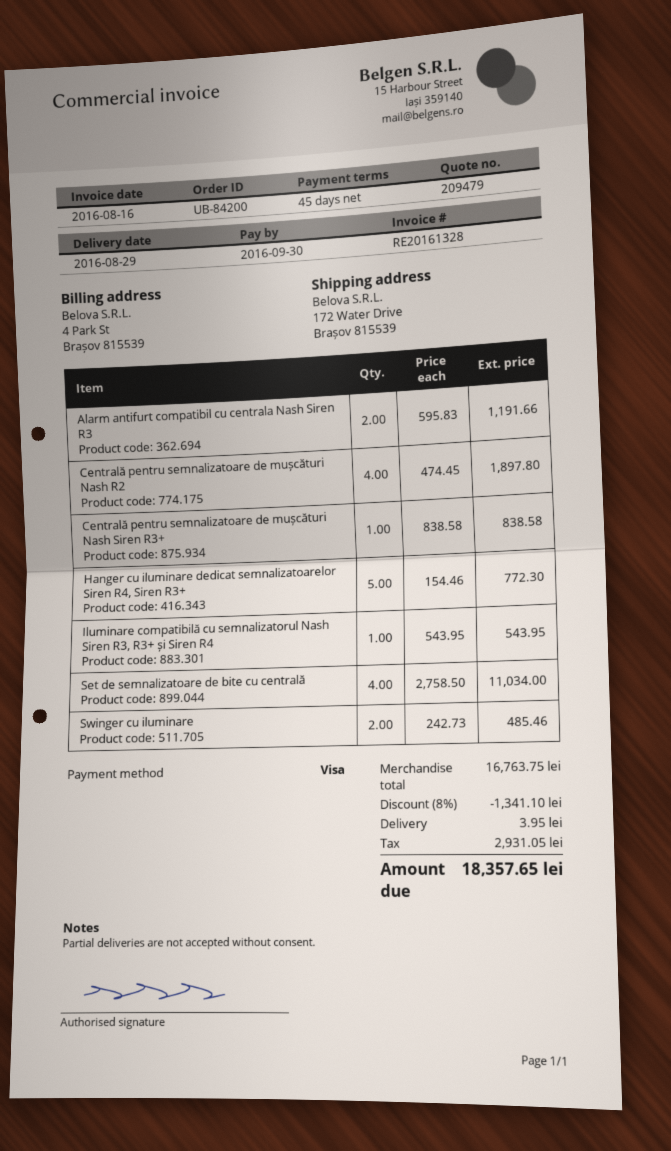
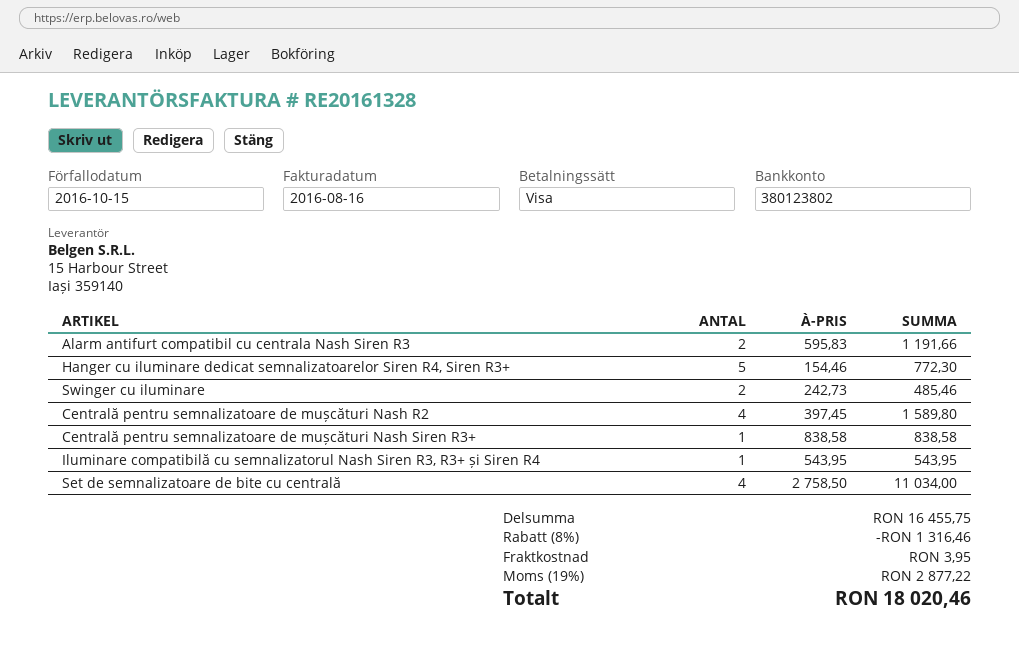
due date: 2016-09-30 -> 2016-10-15
Centrală pentru semnalizatoare de mușcături Nash R2: 4 x 474.45 = 1897.80 -> 4 x 397.45 = 1589.80
subtotal: 16763.75 -> 16455.75
discount: 8% = 1341.10 -> 8% = 1316.46
tax: 2931.05 -> 2877.22
total: 18357.65 -> 18020.46

